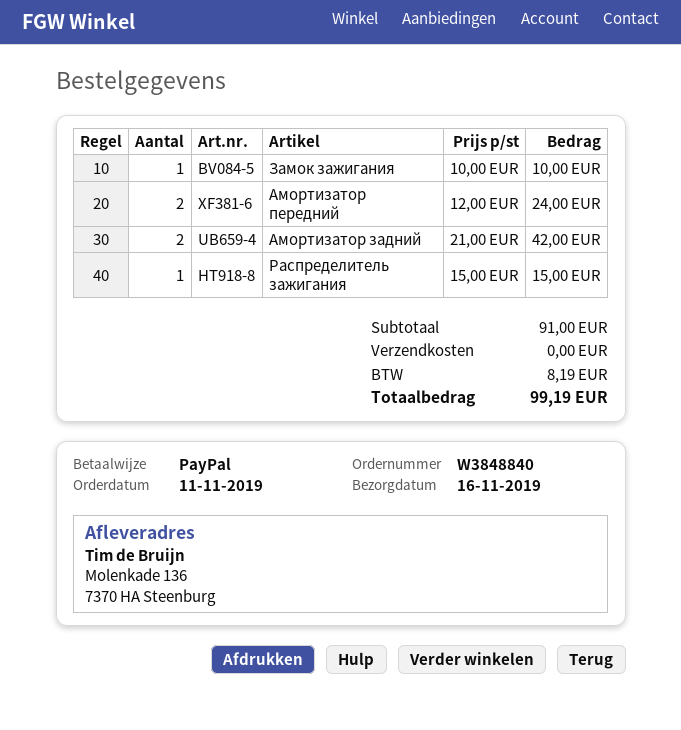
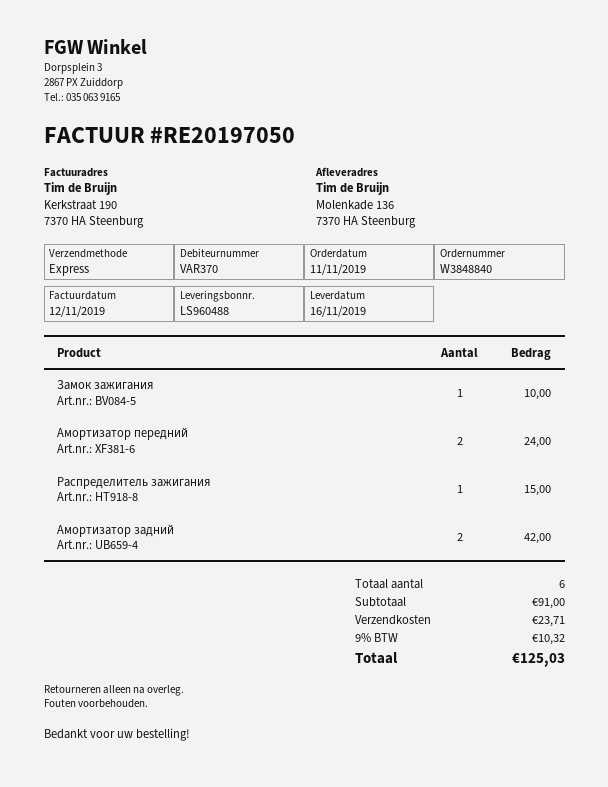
shipping: 0.00 -> 23.71
tax: 8.19 -> 10.32
total: 99.19 -> 125.03

